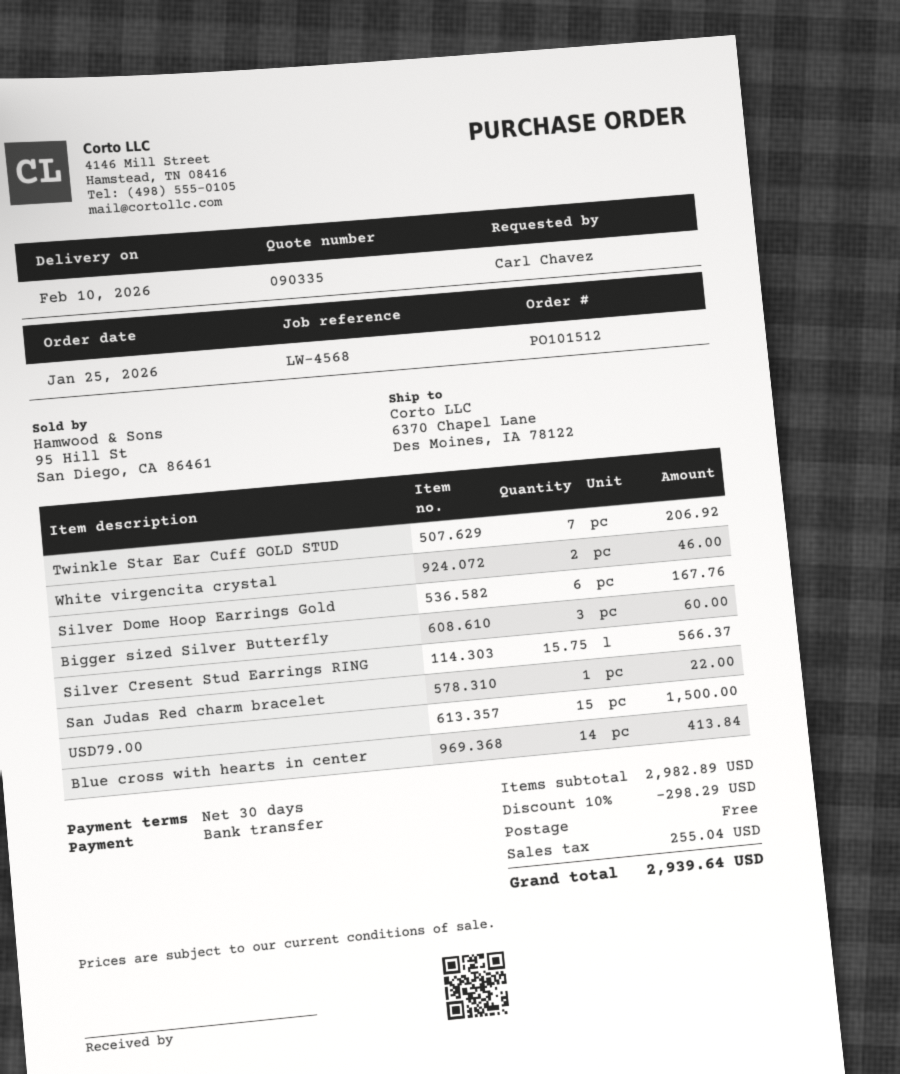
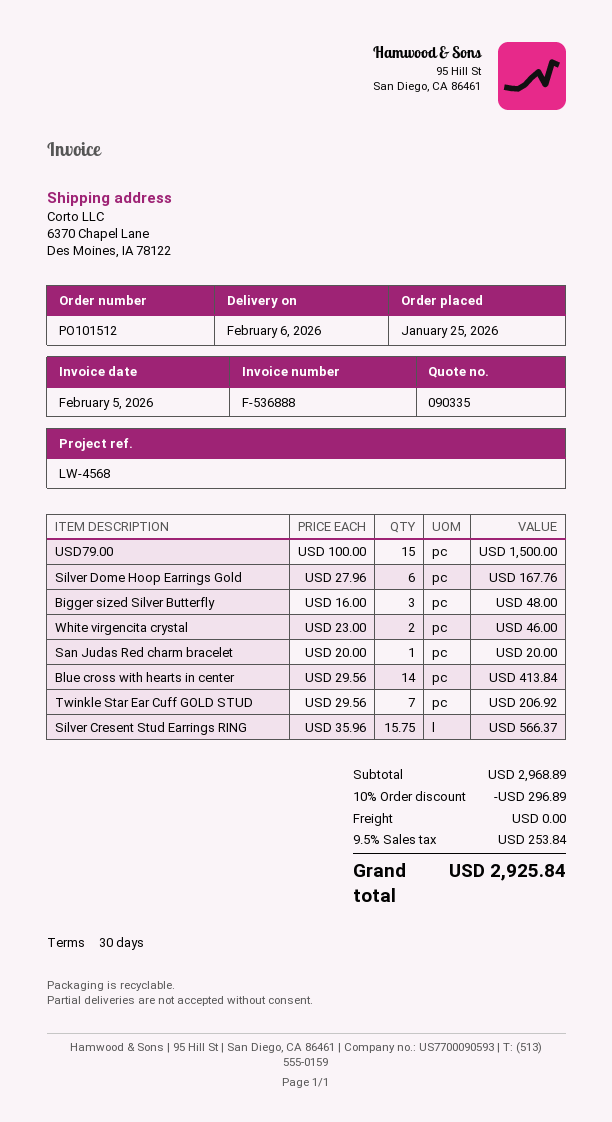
delivery date: 2026-02-10 -> 2026-02-06
Bigger sized Silver Butterfly: 3 for 60.00 -> 3 for 48.00
San Judas Red charm bracelet: 1 for 22.00 -> 1 for 20.00
subtotal: 2982.89 -> 2968.89
discount: 10% = 298.29 -> 10% = 296.89
tax: 255.04 -> 253.84
total: 2939.64 -> 2925.84

